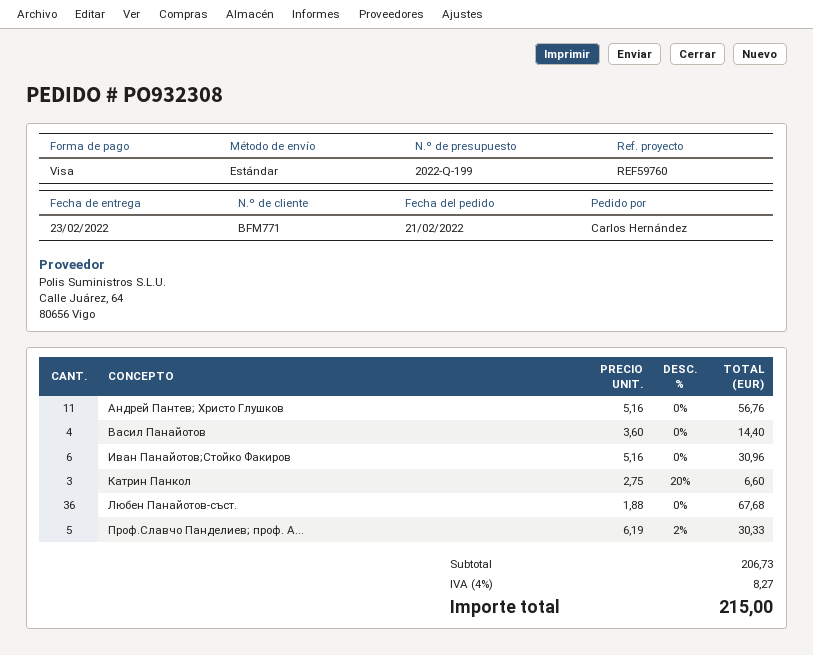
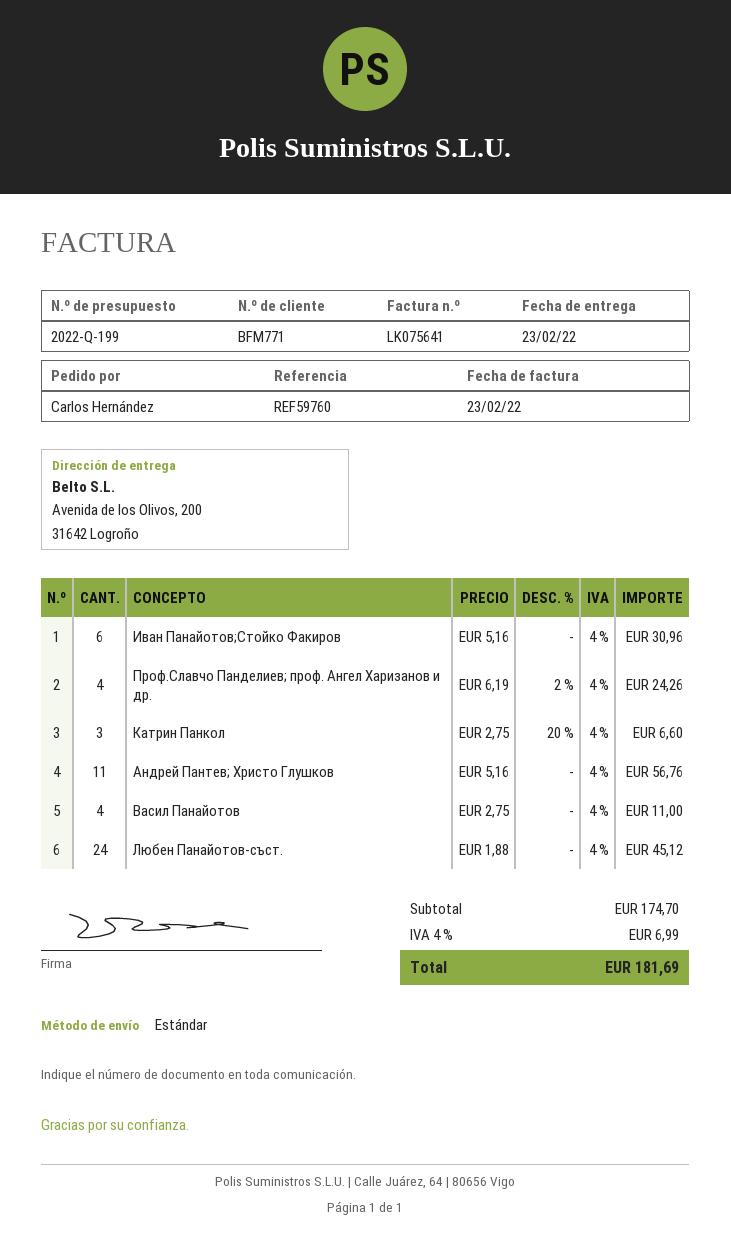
Васил Панайотов: 4 x 3.60 = 14.40 -> 4 x 2.75 = 11.00
Любен Панайотов-съст.: 36 x 1.88 = 67.68 -> 24 x 1.88 = 45.12
Проф.Славчо Панделиев; проф. А...: 5 x 6.19 - 2% = 30.33 -> 4 x 6.19 - 2% = 24.26
subtotal: 206.73 -> 174.70
tax: 4% = 8.27 -> 4% = 6.99
total: 215.00 -> 181.69

